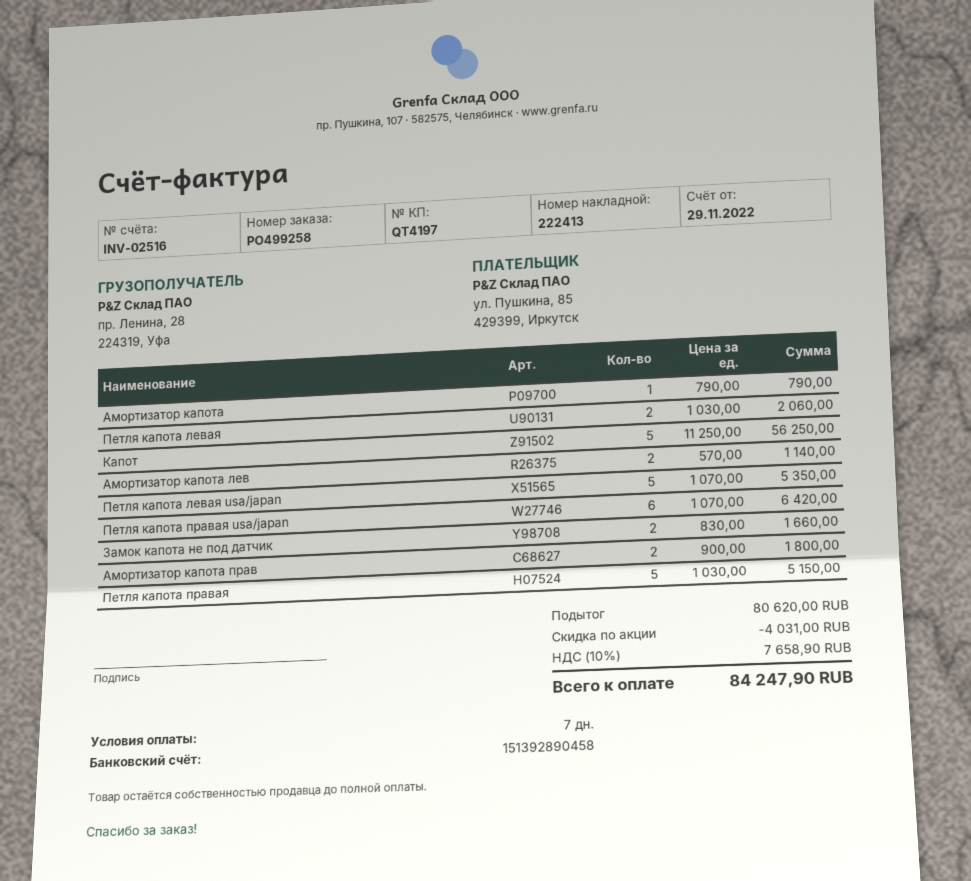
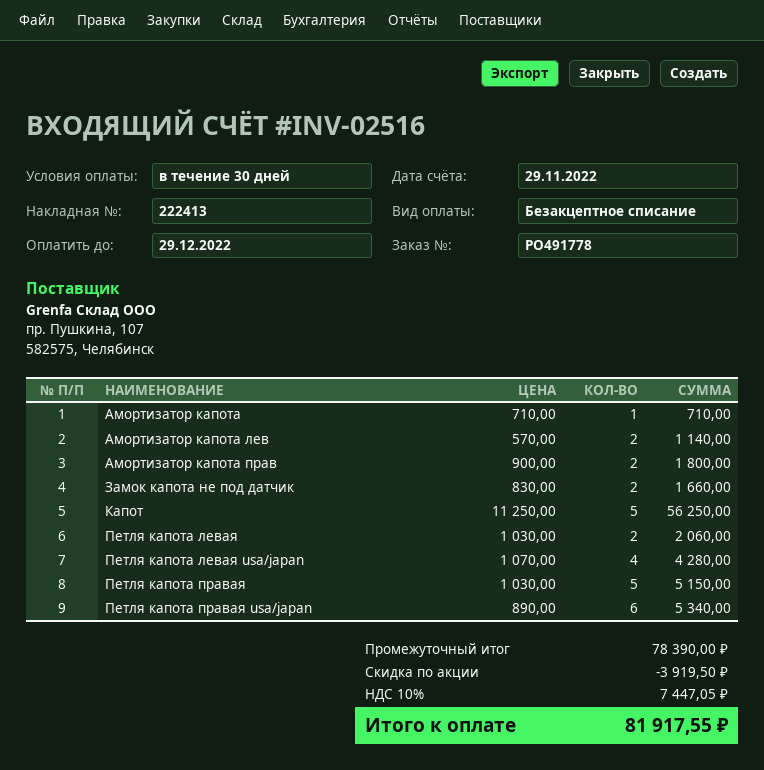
order number: PO499258 -> PO491778
payment terms: 7 days -> 30 days
Амортизатор капота: 1 x 790.00 = 790.00 -> 1 x 710.00 = 710.00
Петля капота левая usa/japan: 5 x 1070.00 = 5350.00 -> 4 x 1070.00 = 4280.00
Петля капота правая usa/japan: 6 x 1070.00 = 6420.00 -> 6 x 890.00 = 5340.00
subtotal: 80620.00 -> 78390.00
discount: 4031.00 -> 3919.50
tax: 10% = 7658.90 -> 10% = 7447.05
total: 84247.90 -> 81917.55

